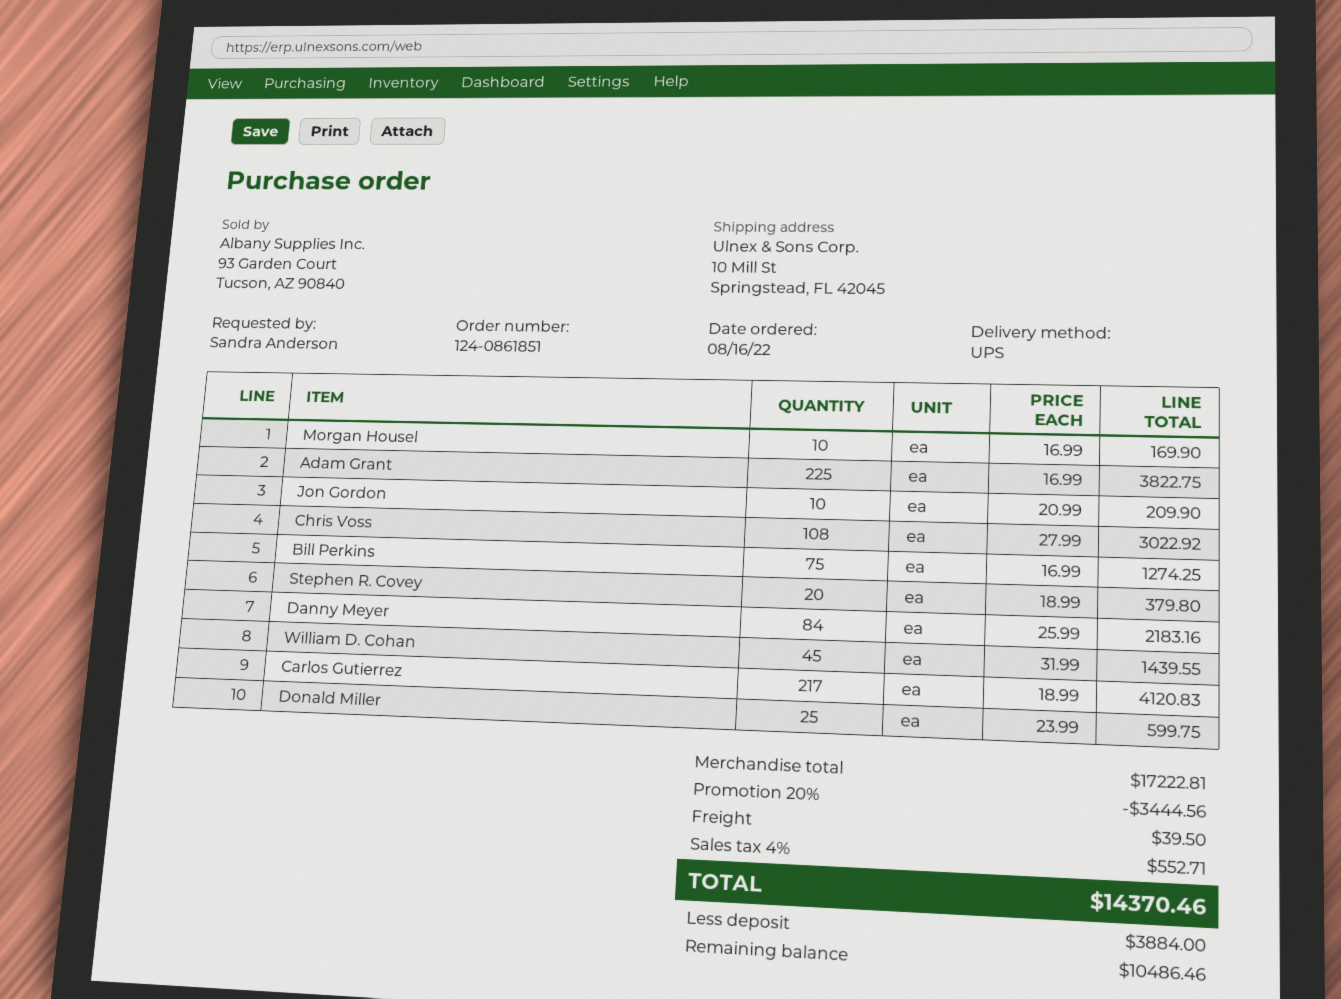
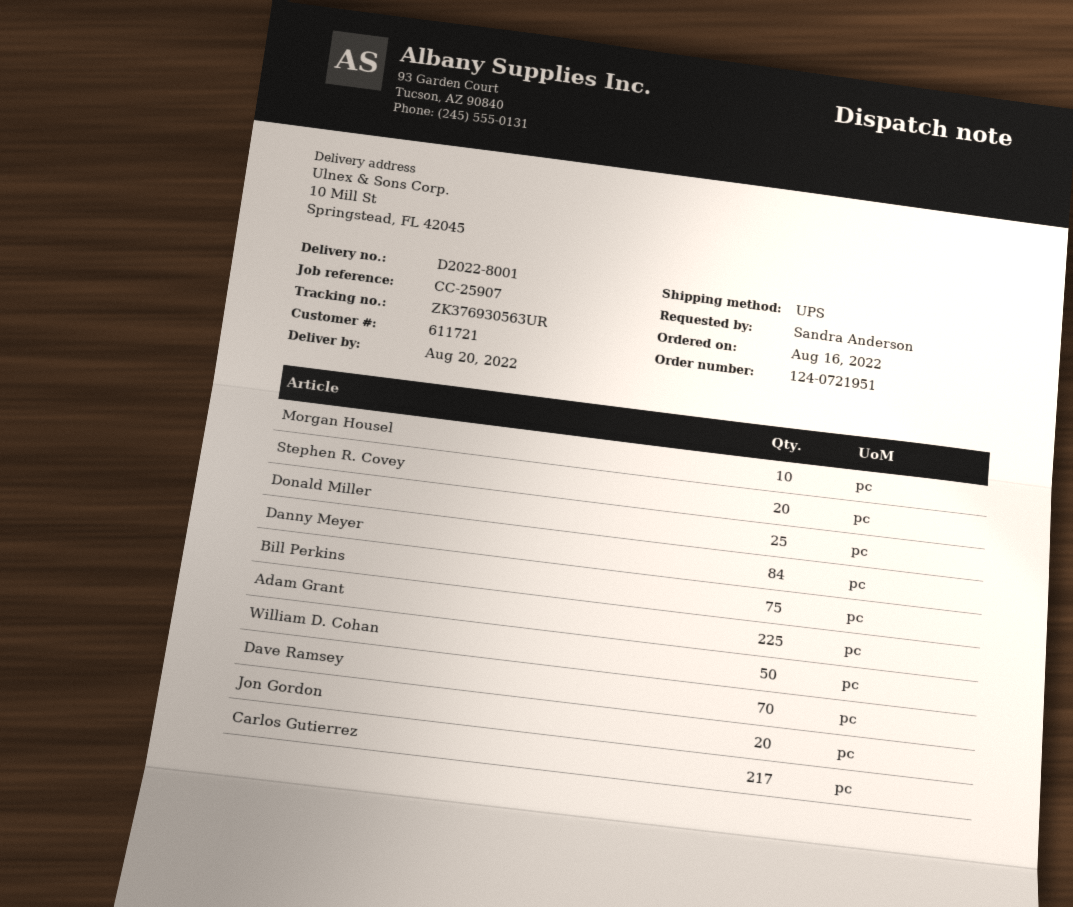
order number: 124-0861851 -> 124-0721951
Jon Gordon: 10 -> 20
Chris Voss: 108 -> none
William D. Cohan: 45 -> 50
Dave Ramsey: none -> 70

